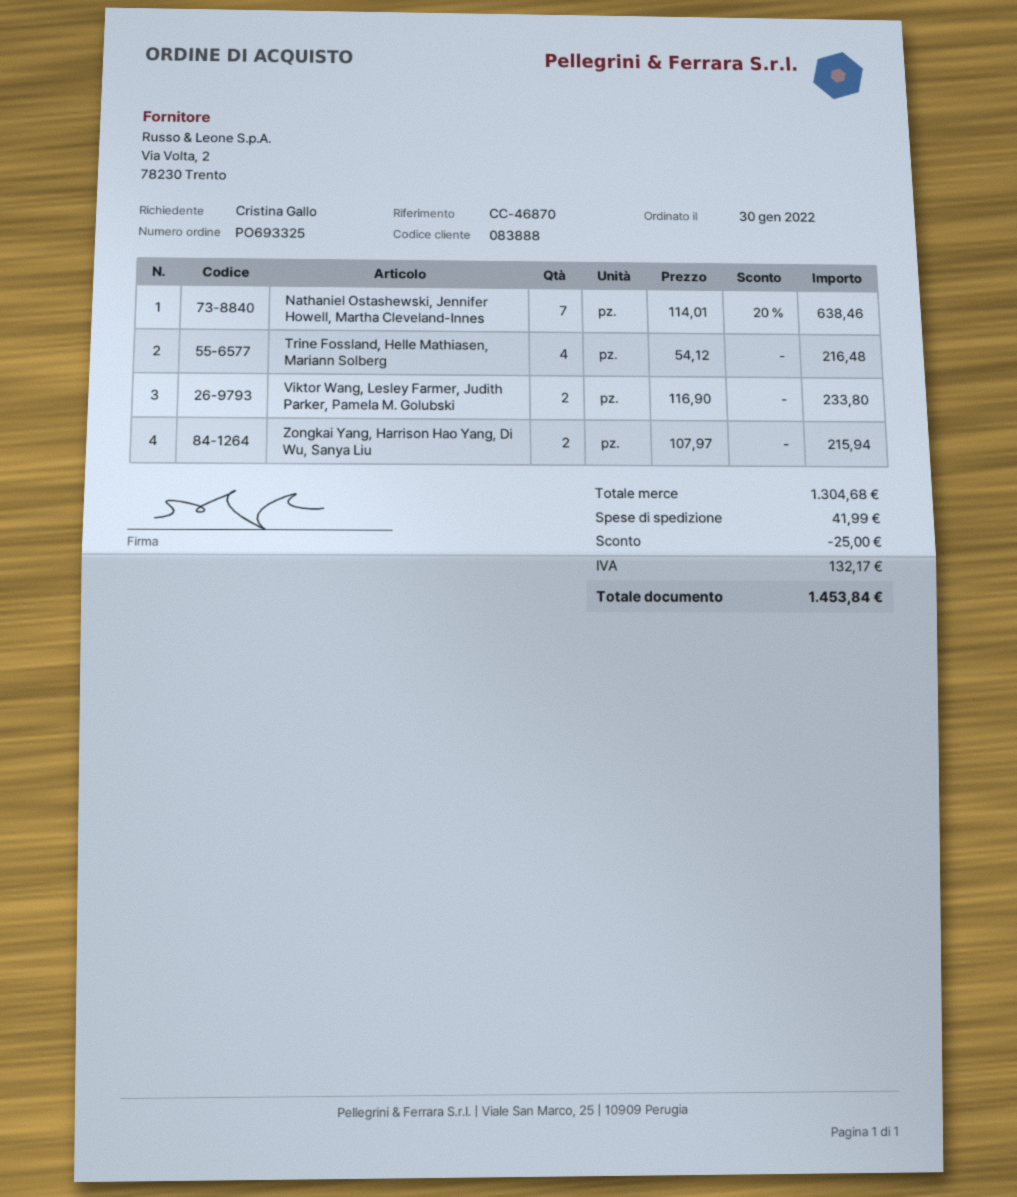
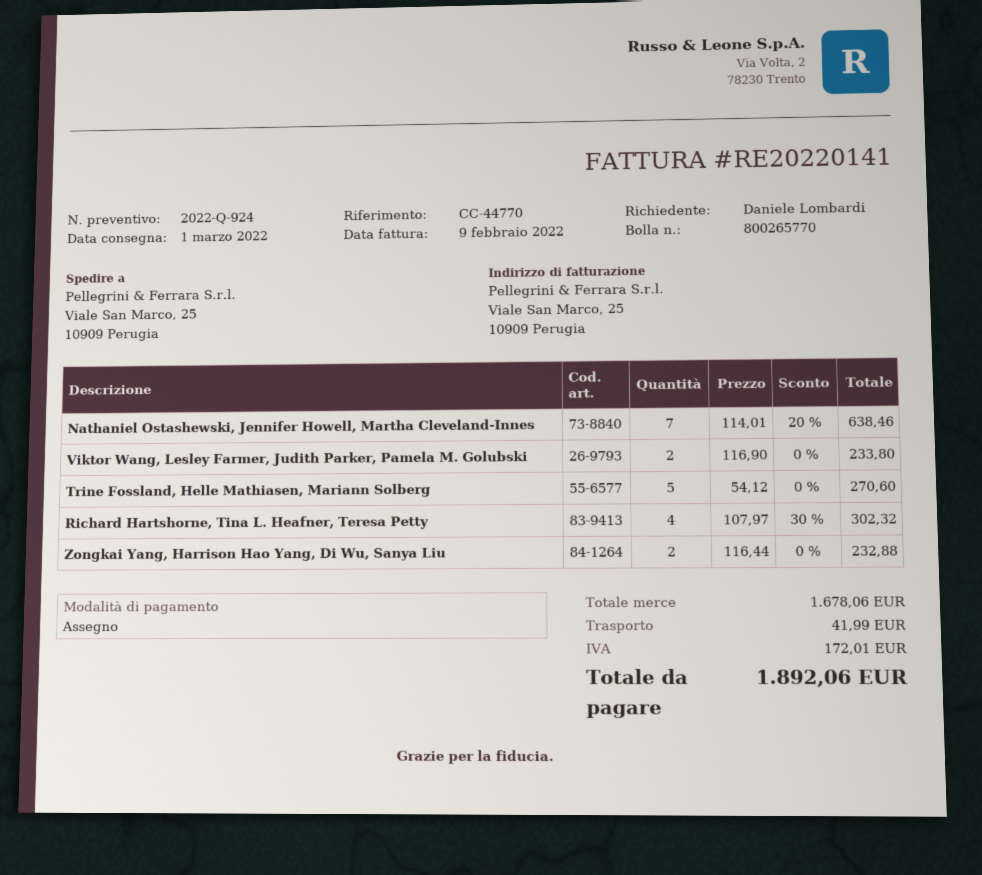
reference: CC-46870 -> CC-44770
ordered by: Cristina Gallo -> Daniele Lombardi
Trine Fossland, Helle Mathiasen, Mariann Solberg: 4 x 54.12 = 216.48 -> 5 x 54.12 = 270.60
Zongkai Yang, Harrison Hao Yang, Di Wu, Sanya Liu: 2 x 107.97 = 215.94 -> 2 x 116.44 = 232.88
Richard Hartshorne, Tina L. Heafner, Teresa Petty: none -> 4 x 107.97 - 30% = 302.32
subtotal: 1304.68 -> 1678.06
discount: 25.00 -> none
tax: 132.17 -> 172.01
total: 1453.84 -> 1892.06

